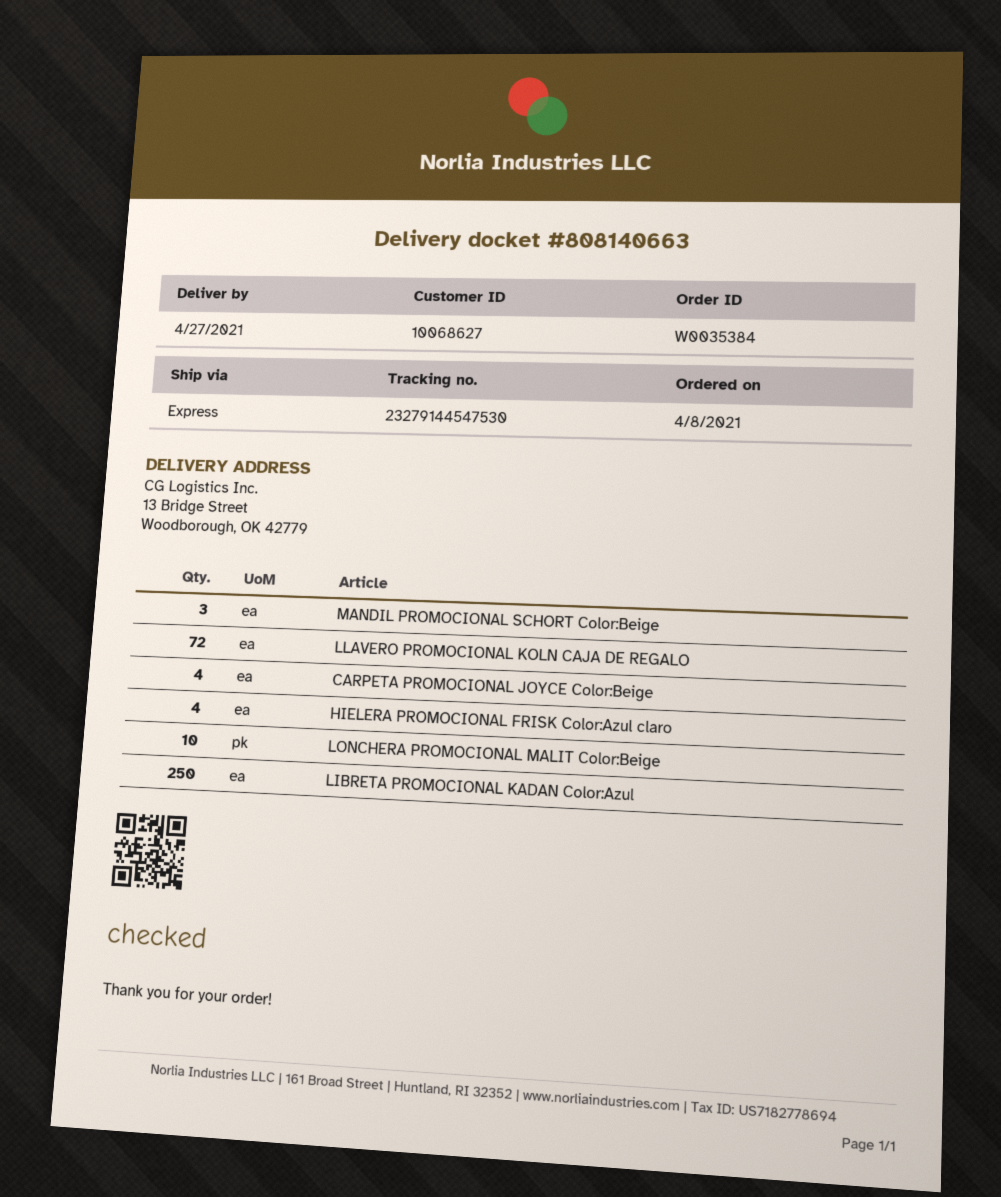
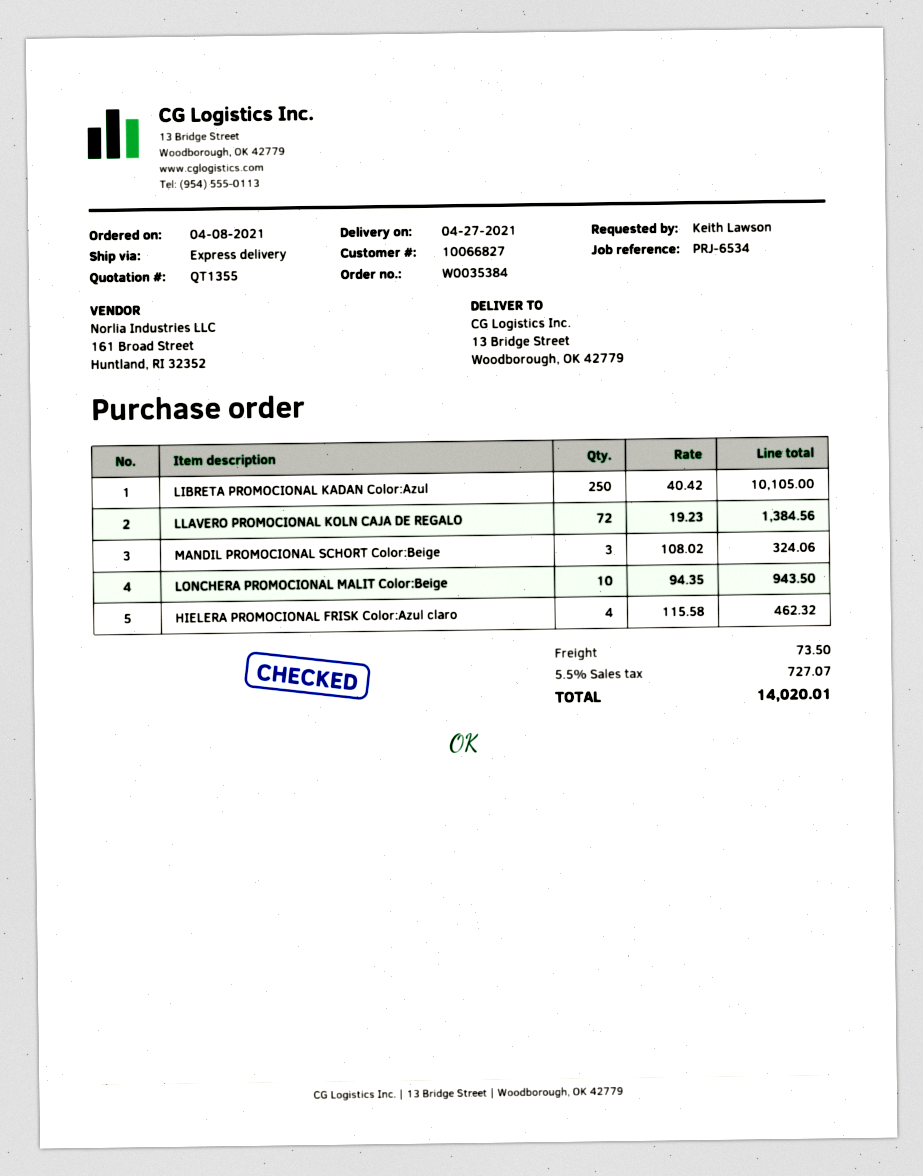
customer number: 10068627 -> 10066827
CARPETA PROMOCIONAL JOYCE Color:Beige: 4 -> none

